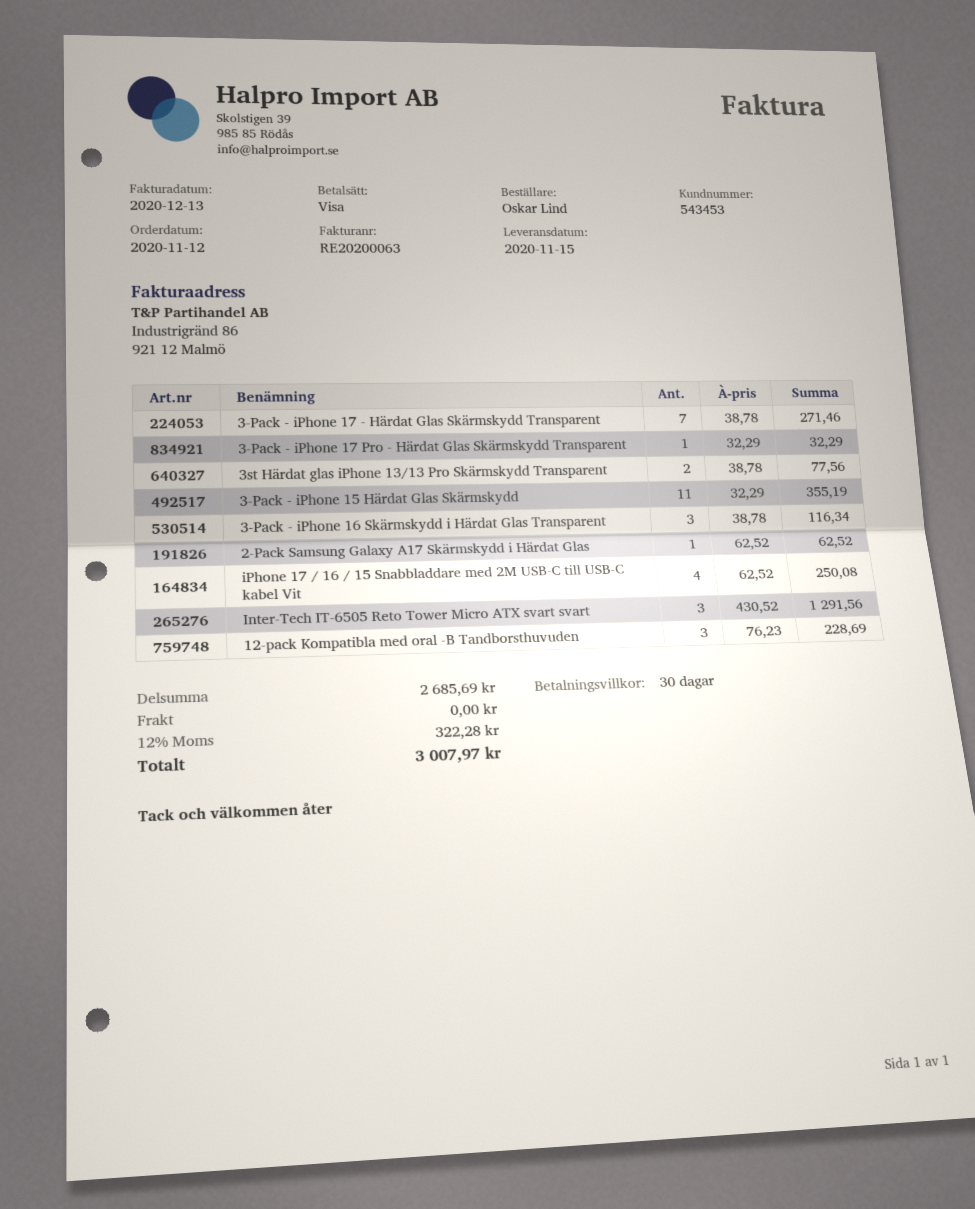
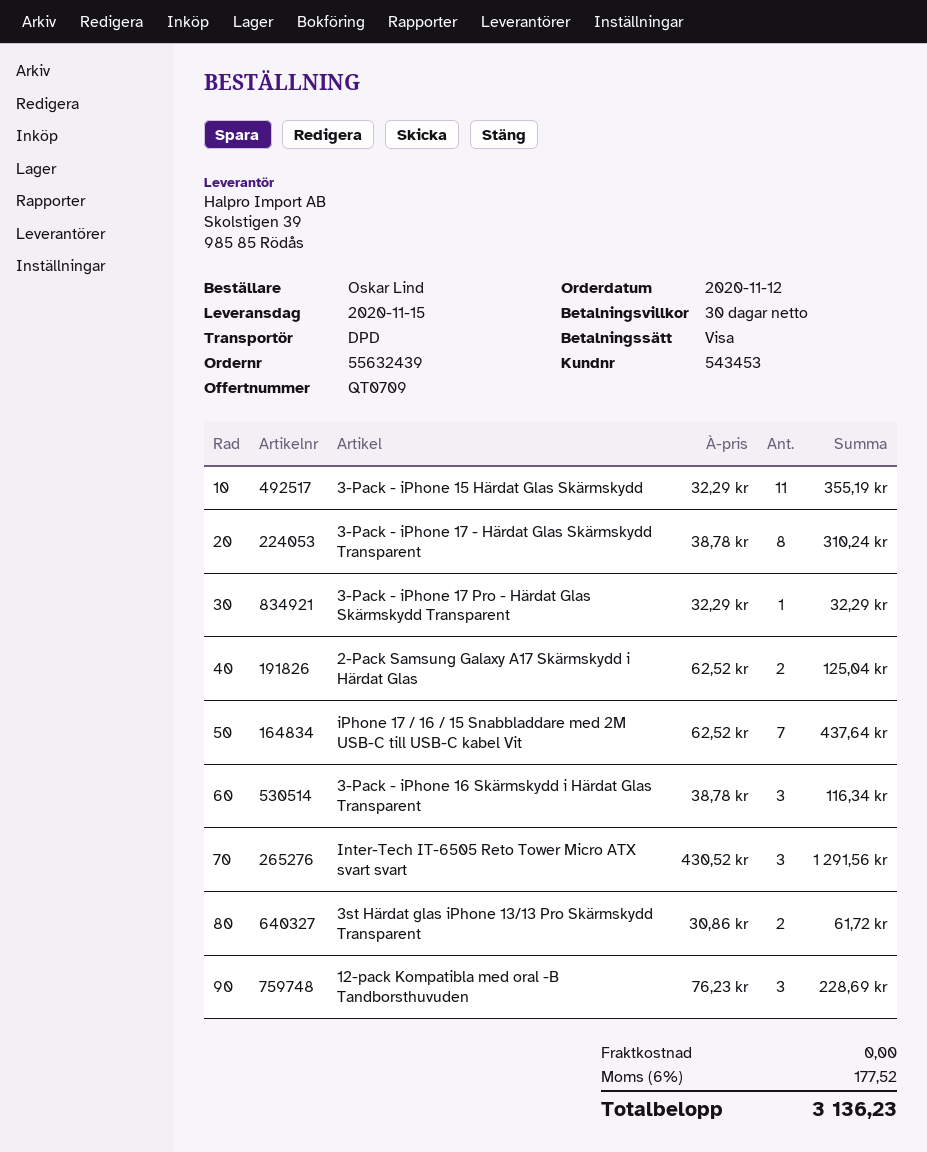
3-Pack - iPhone 17 - Härdat Glas Skärmskydd Transparent: 7 x 38.78 = 271.46 -> 8 x 38.78 = 310.24
3st Härdat glas iPhone 13/13 Pro Skärmskydd Transparent: 2 x 38.78 = 77.56 -> 2 x 30.86 = 61.72
2-Pack Samsung Galaxy A17 Skärmskydd i Härdat Glas: 1 x 62.52 = 62.52 -> 2 x 62.52 = 125.04
iPhone 17 / 16 / 15 Snabbladdare med 2M USB-C till USB-C kabel Vit: 4 x 62.52 = 250.08 -> 7 x 62.52 = 437.64
tax: 12% = 322.28 -> 6% = 177.52
total: 3007.97 -> 3136.23

